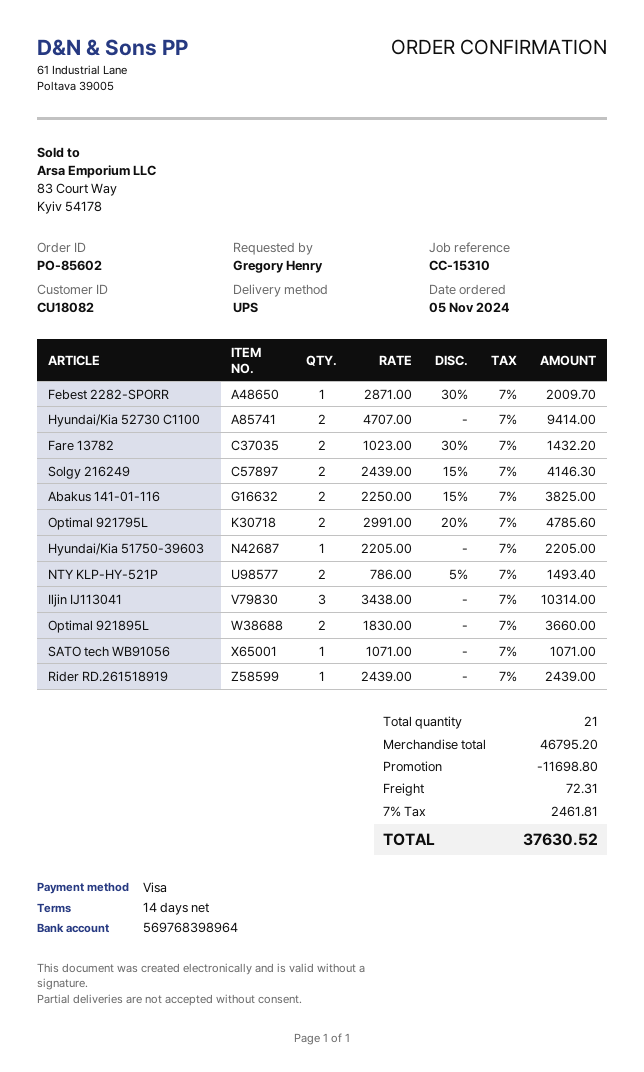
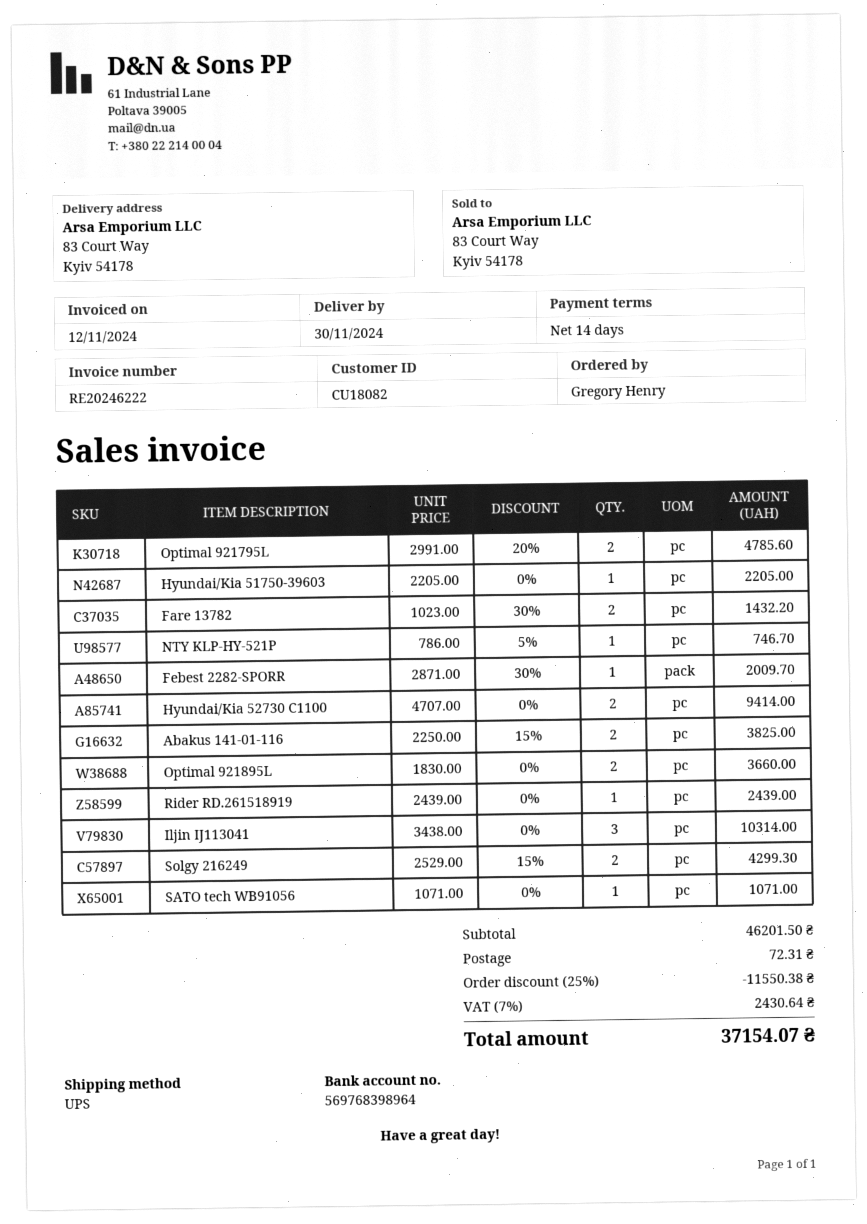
Solgy 216249: 2 x 2439.00 - 15% = 4146.30 -> 2 x 2529.00 - 15% = 4299.30
NTY KLP-HY-521P: 2 x 786.00 - 5% = 1493.40 -> 1 x 786.00 - 5% = 746.70
subtotal: 46795.20 -> 46201.50
discount: 11698.80 -> 11550.38
tax: 7% = 2461.81 -> 7% = 2430.64
total: 37630.52 -> 37154.07

